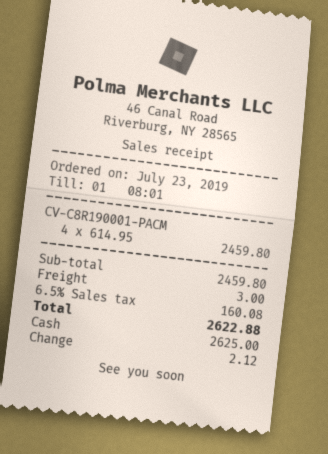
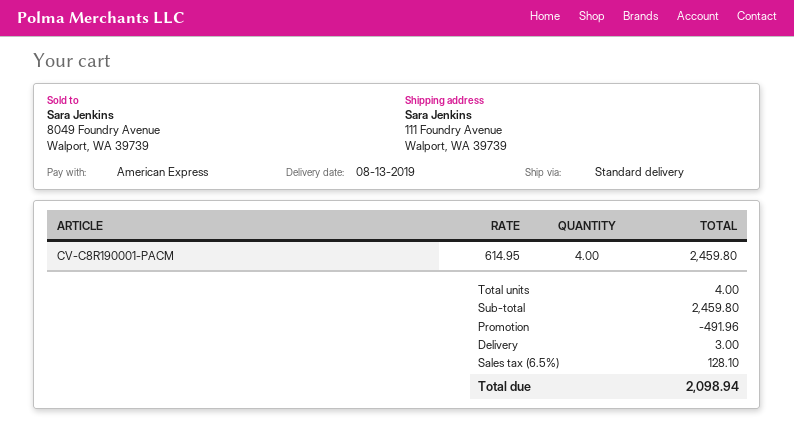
payment method: cash -> American Express
discount: none -> 491.96
tax: 6.5% = 160.08 -> 6.5% = 128.10
total: 2622.88 -> 2098.94

